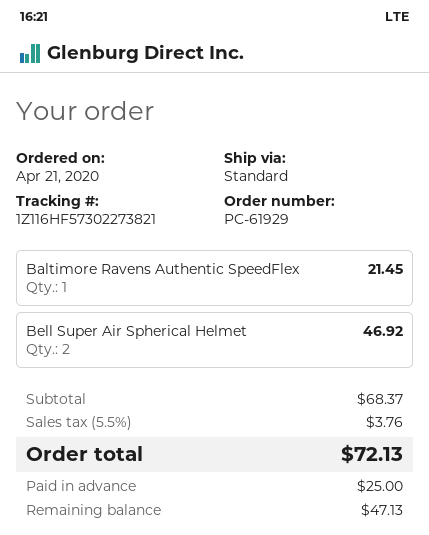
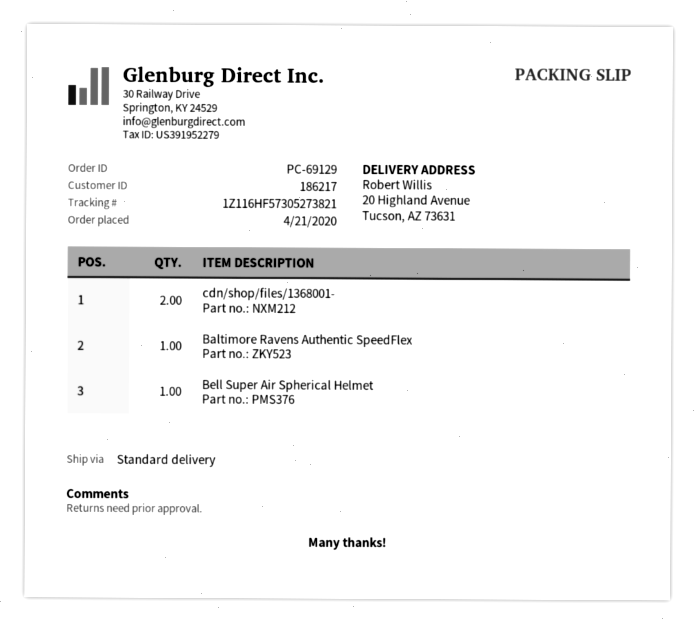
order number: PC-61929 -> PC-69129
tracking number: 1Z116HF57302273821 -> 1Z116HF57305273821
Bell Super Air Spherical Helmet: 2 -> 1
cdn/shop/files/1368001-: none -> 2

